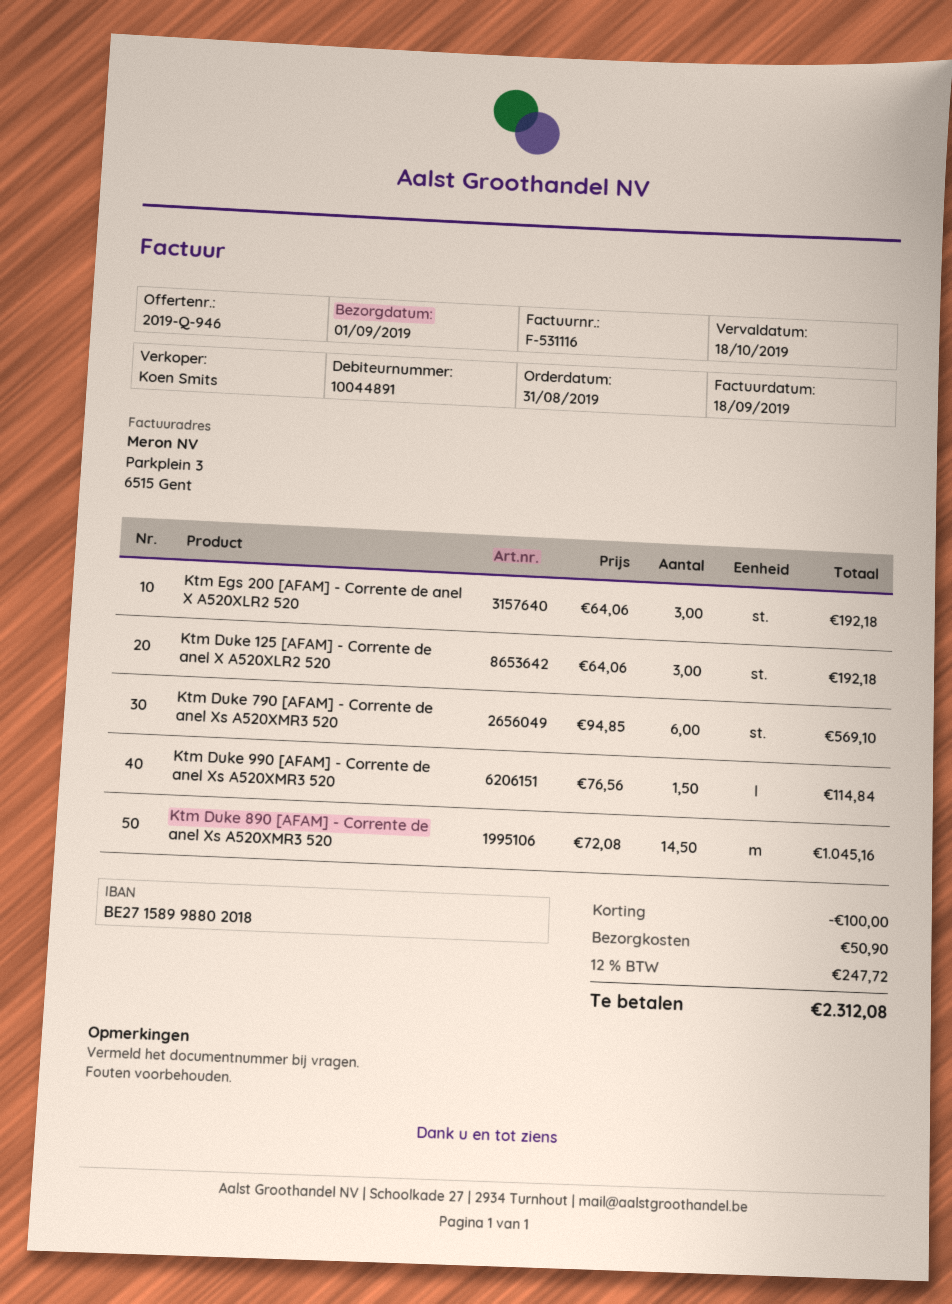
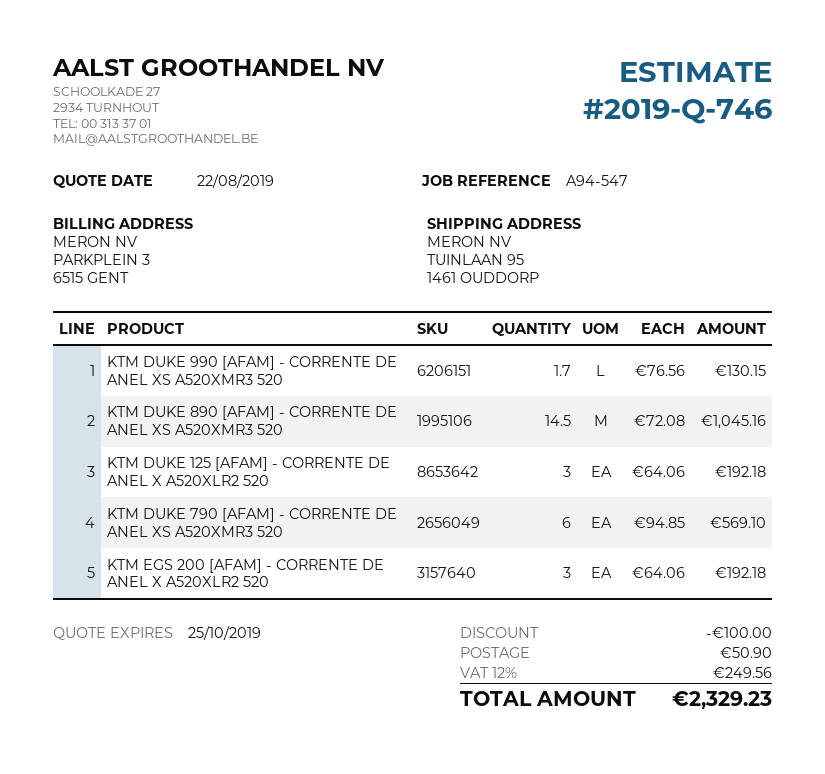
quote number: 2019-Q-946 -> 2019-Q-746
Ktm Duke 990 [AFAM] - Corrente de anel Xs A520XMR3 520: 1.5 x 76.56 = 114.84 -> 1.7 x 76.56 = 130.15
tax: 12% = 247.72 -> 12% = 249.56
total: 2312.08 -> 2329.23

